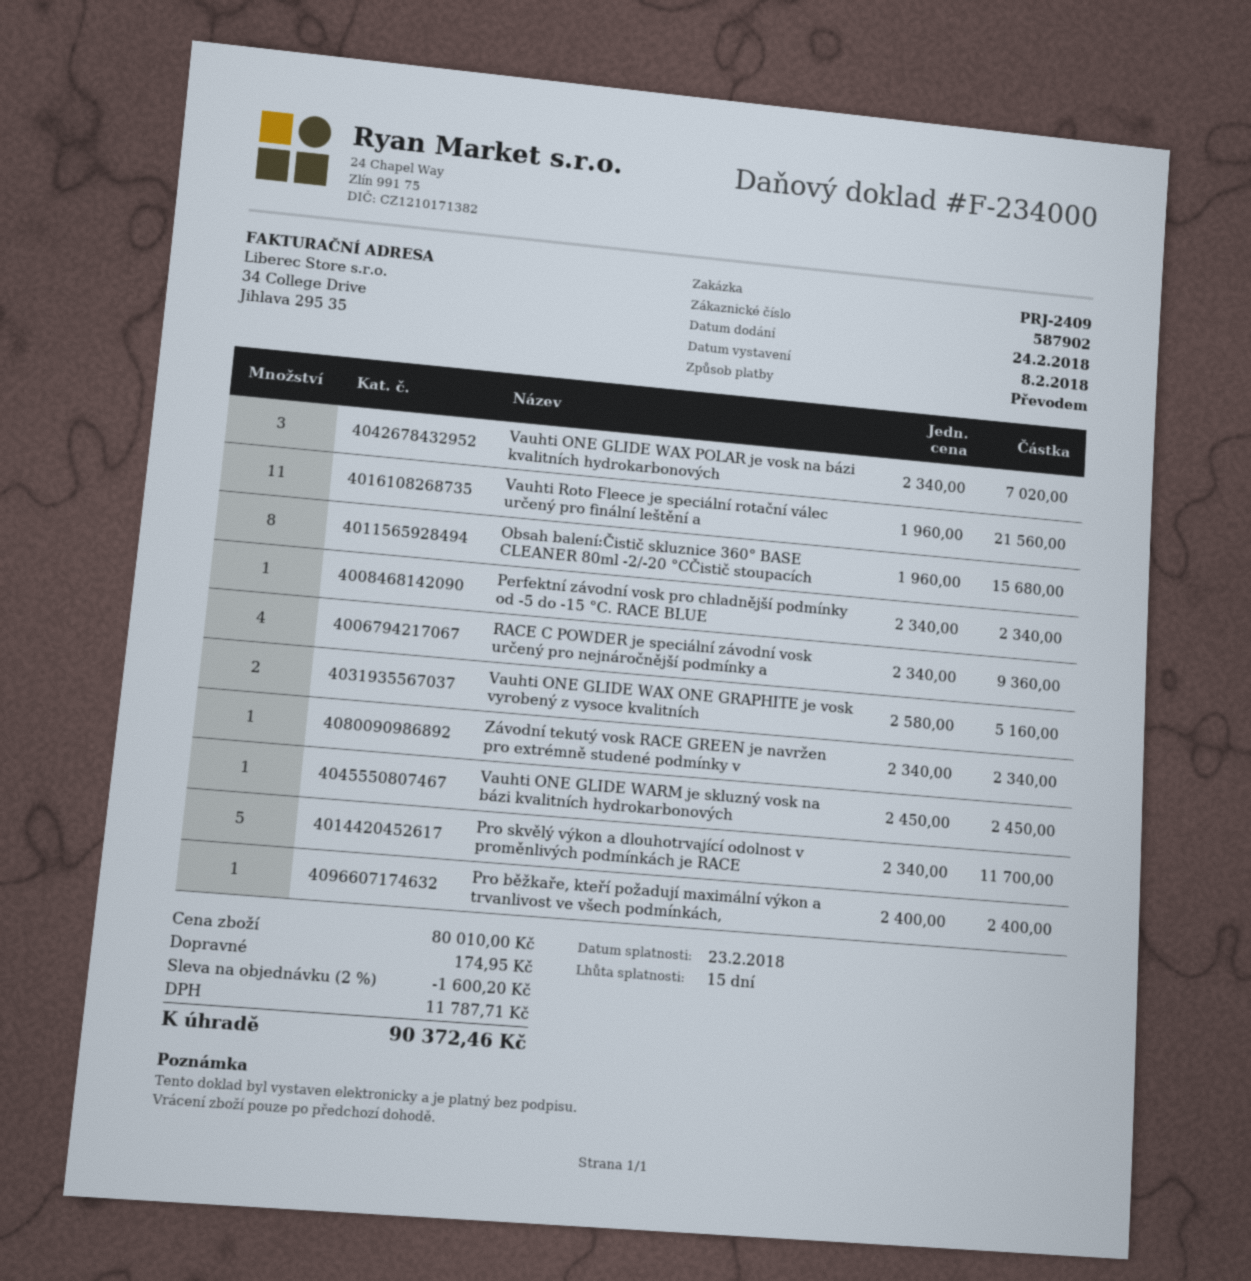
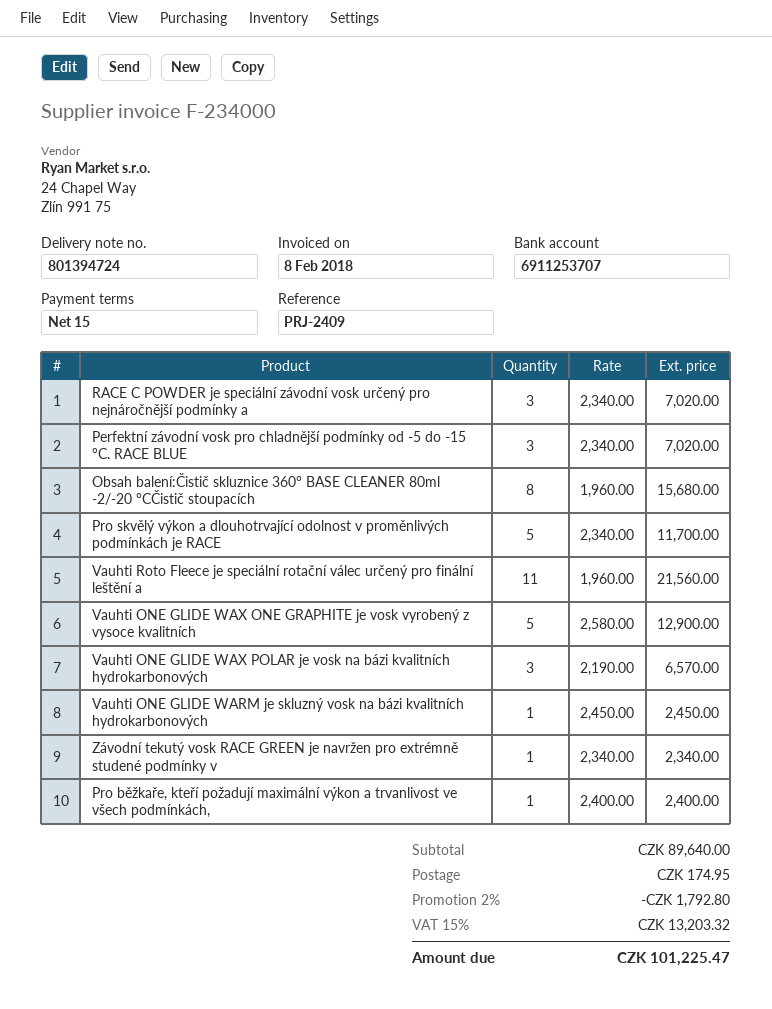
Vauhti ONE GLIDE WAX POLAR je vosk na bázi kvalitních hydrokarbonových: 3 x 2340.00 = 7020.00 -> 3 x 2190.00 = 6570.00
Perfektní závodní vosk pro chladnější podmínky od -5 do -15 °C. RACE BLUE: 1 x 2340.00 = 2340.00 -> 3 x 2340.00 = 7020.00
RACE C POWDER je speciální závodní vosk určený pro nejnáročnější podmínky a: 4 x 2340.00 = 9360.00 -> 3 x 2340.00 = 7020.00
Vauhti ONE GLIDE WAX ONE GRAPHITE je vosk vyrobený z vysoce kvalitních: 2 x 2580.00 = 5160.00 -> 5 x 2580.00 = 12900.00
subtotal: 80010.00 -> 89640.00
discount: 2% = 1600.20 -> 2% = 1792.80
tax: 11787.71 -> 13203.32
total: 90372.46 -> 101225.47

